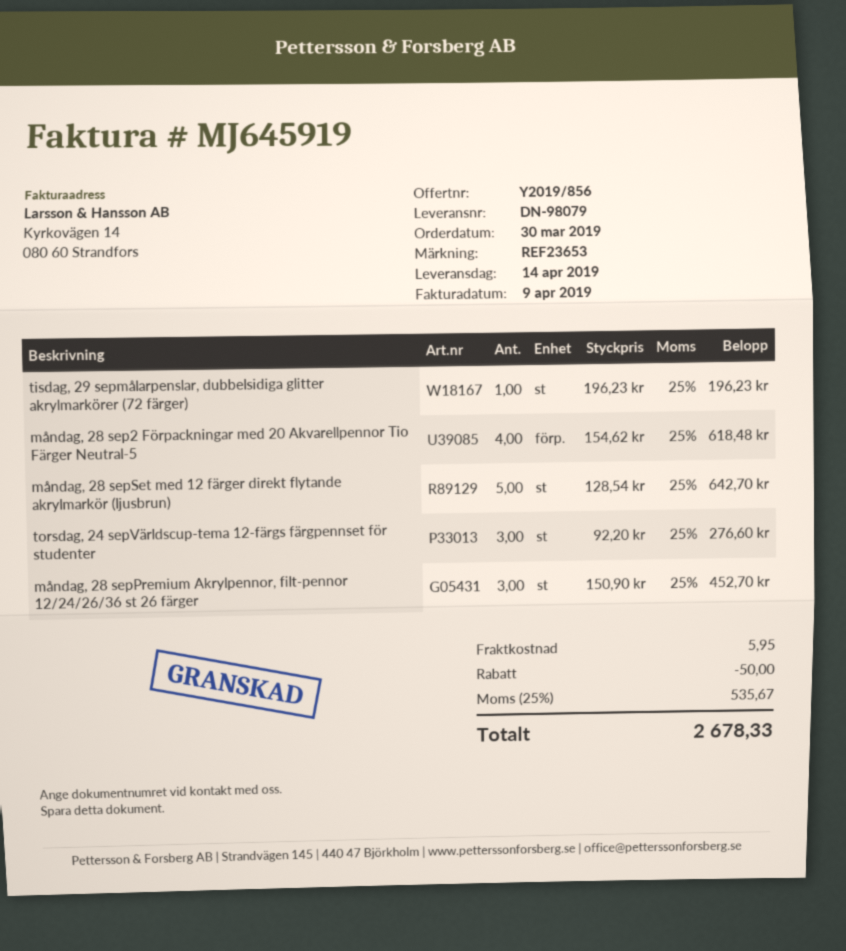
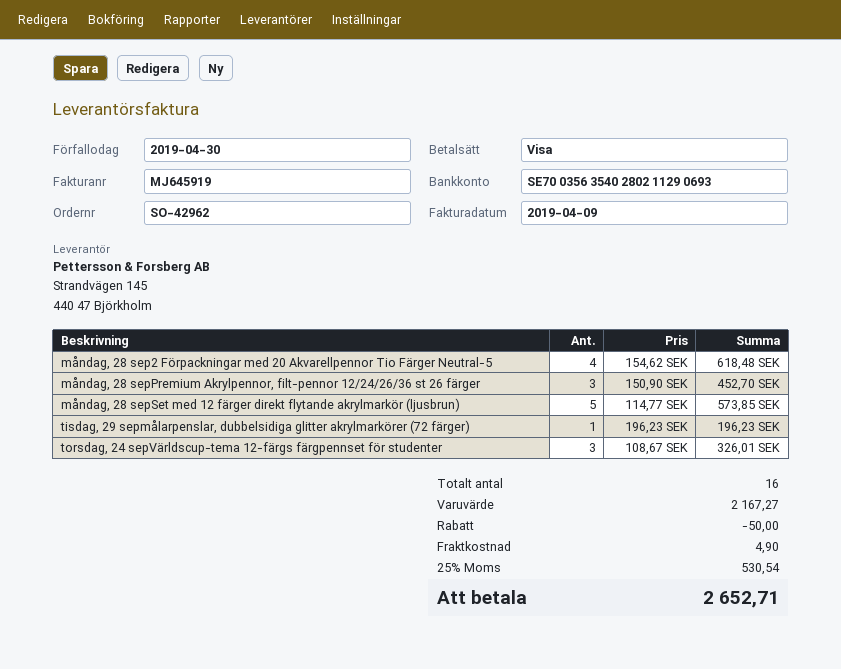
måndag, 28 sepSet med 12 färger direkt flytande akrylmarkör (ljusbrun): 5 x 128.54 = 642.70 -> 5 x 114.77 = 573.85
torsdag, 24 sepVärldscup-tema 12-färgs färgpennset för studenter: 3 x 92.20 = 276.60 -> 3 x 108.67 = 326.01
shipping: 5.95 -> 4.90
tax: 25% = 535.67 -> 25% = 530.54
total: 2678.33 -> 2652.71

